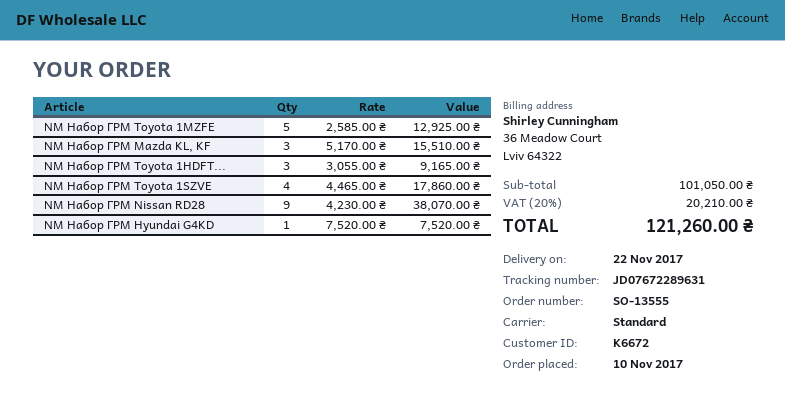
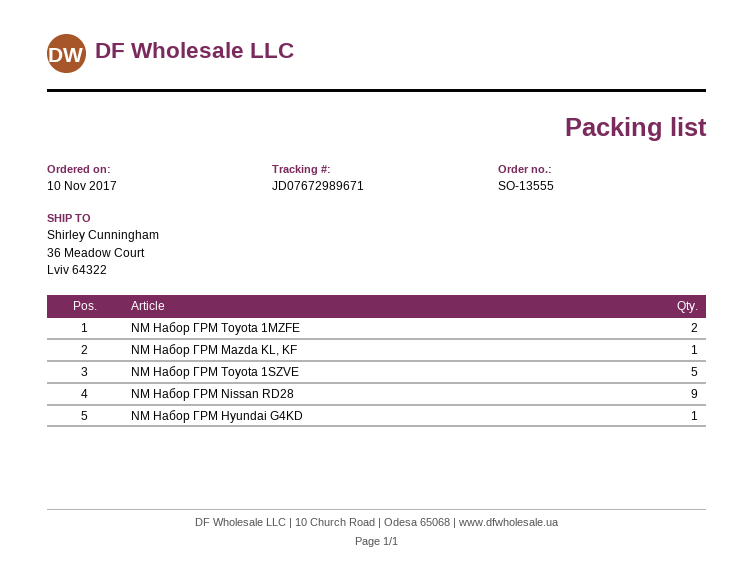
tracking number: JD07672289631 -> JD07672989671
NM Набор ГРМ Toyota 1MZFE: 5 -> 2
NM Набор ГРМ Mazda KL, KF: 3 -> 1
NM Набор ГРМ Toyota 1HDFT...: 3 -> none
NM Набор ГРМ Toyota 1SZVE: 4 -> 5

